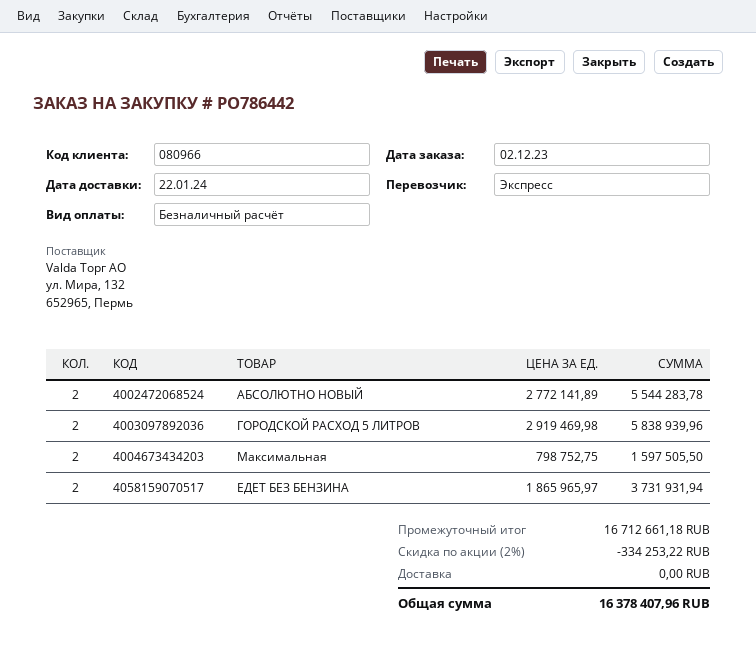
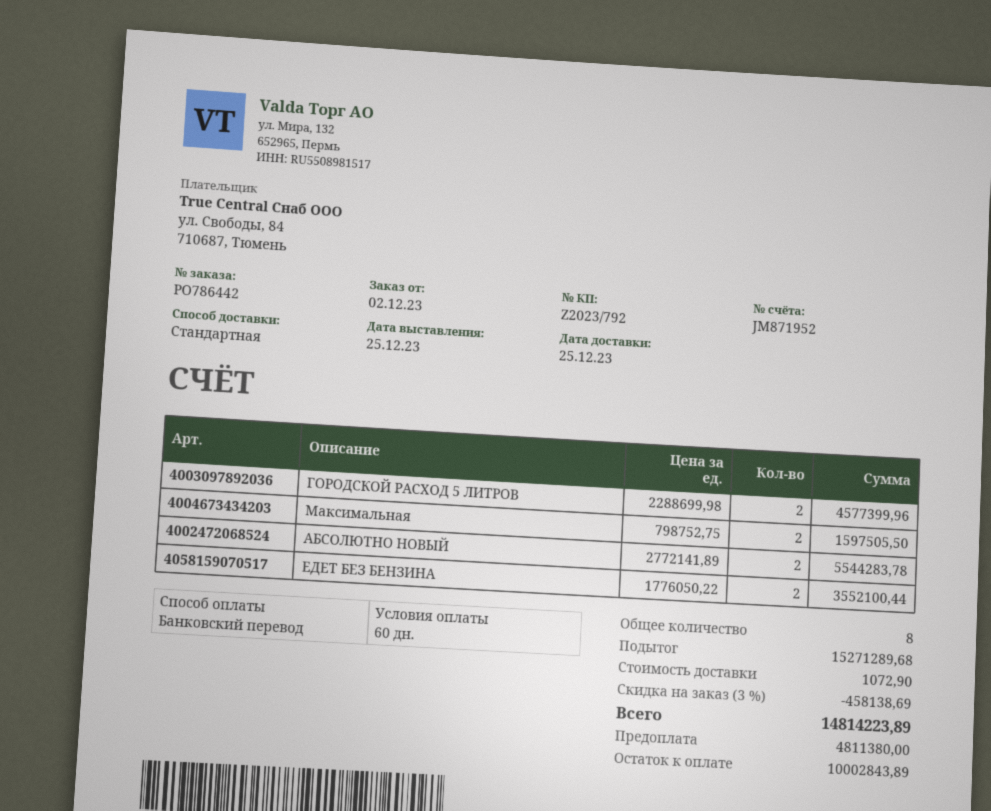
delivery date: 2024-01-22 -> 2023-12-25
shipping method: express -> standard
ГОРОДСКОЙ РАСХОД 5 ЛИТРОВ: 2 x 2919469.98 = 5838939.96 -> 2 x 2288699.98 = 4577399.96
ЕДЕТ БЕЗ БЕНЗИНА: 2 x 1865965.97 = 3731931.94 -> 2 x 1776050.22 = 3552100.44
subtotal: 16712661.18 -> 15271289.68
discount: 2% = 334253.22 -> 3% = 458138.69
shipping: 0.00 -> 1072.90
total: 16378407.96 -> 14814223.89

